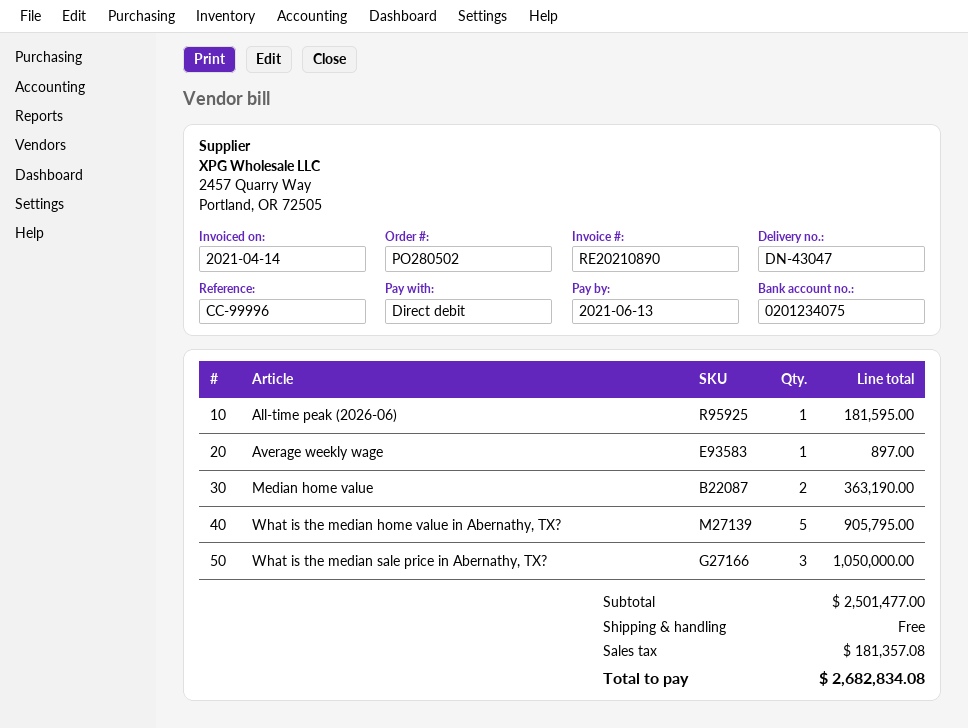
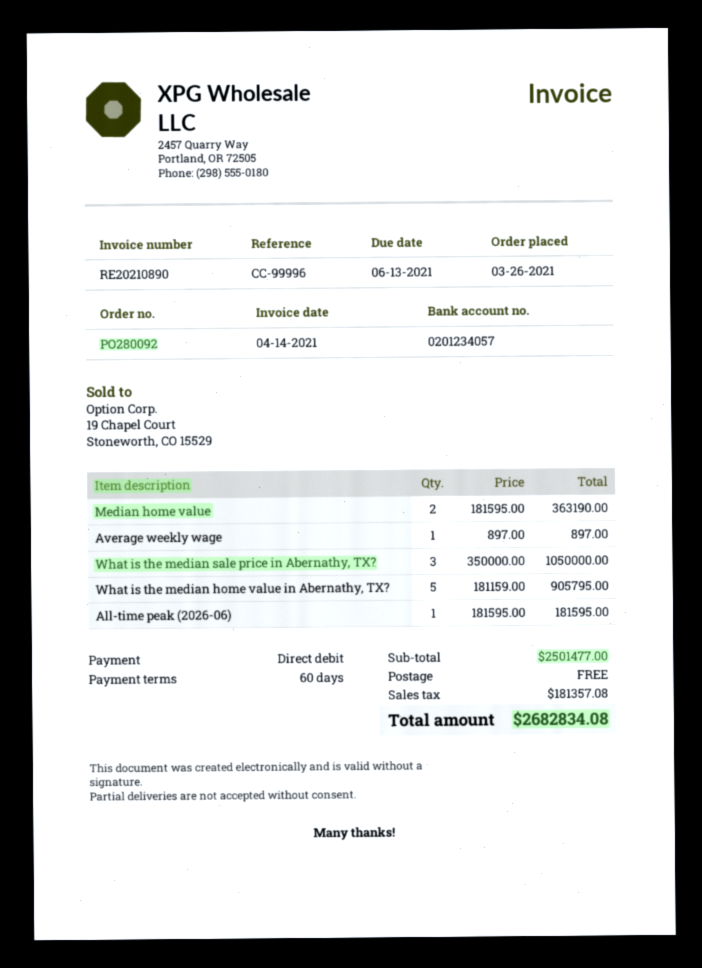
order number: PO280502 -> PO280092
bank account: 0201234075 -> 0201234057

